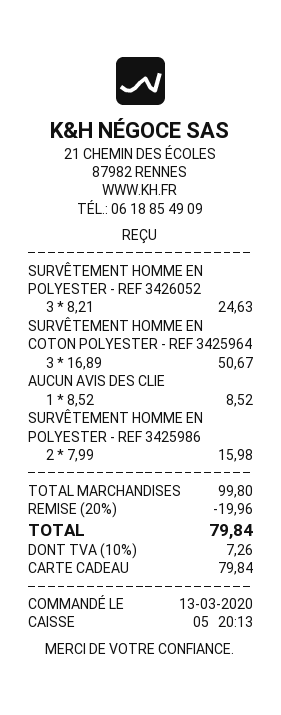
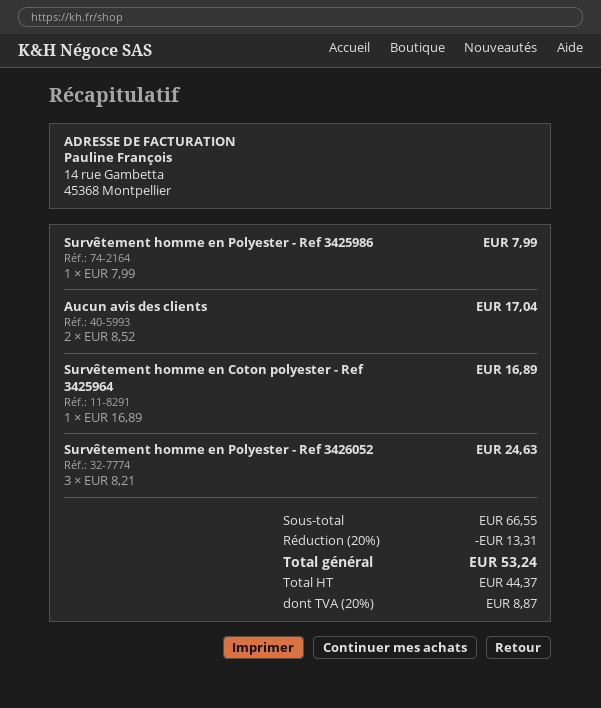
SURVÊTEMENT HOMME EN COTON POLYESTER - REF 3425964: 3 x 16.89 = 50.67 -> 1 x 16.89 = 16.89
AUCUN AVIS DES CLIE: 1 x 8.52 = 8.52 -> 2 x 8.52 = 17.04
SURVÊTEMENT HOMME EN POLYESTER - REF 3425986: 2 x 7.99 = 15.98 -> 1 x 7.99 = 7.99
subtotal: 99.80 -> 66.55
discount: 20% = 19.96 -> 20% = 13.31
tax: 10% = 7.26 -> 20% = 8.87
total: 79.84 -> 53.24

